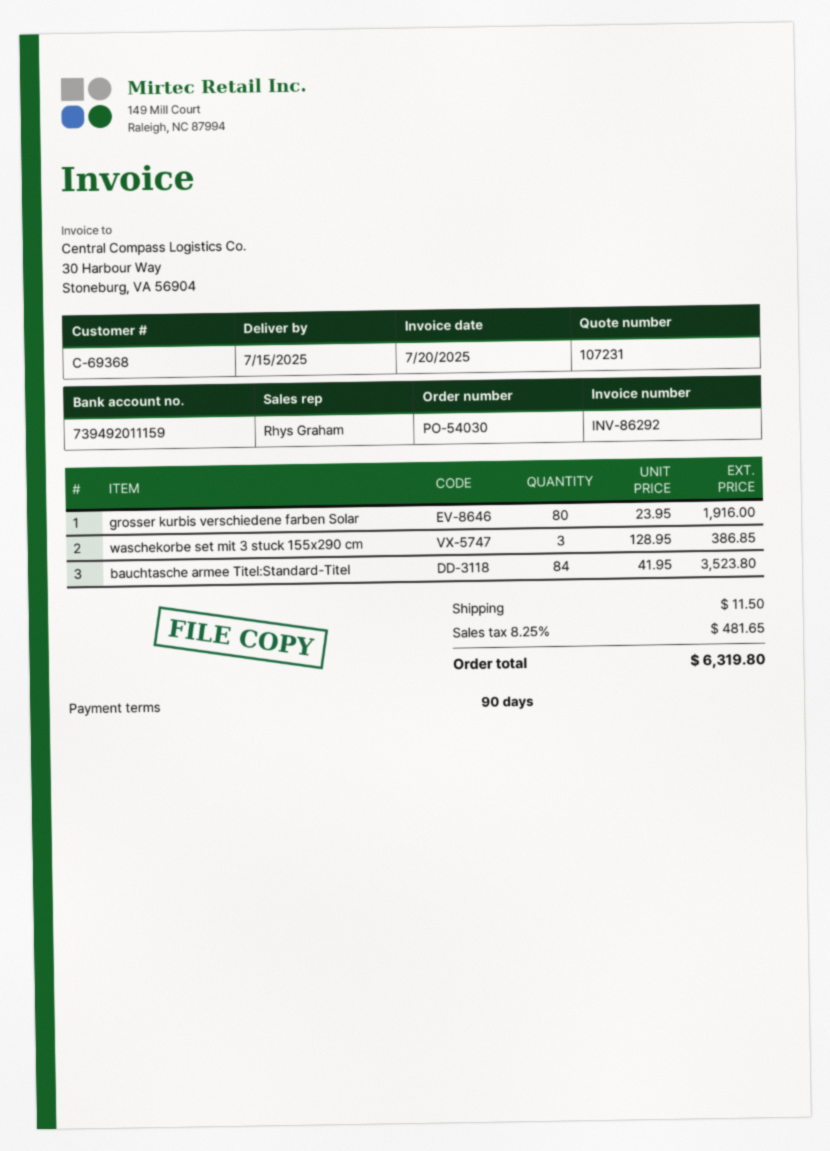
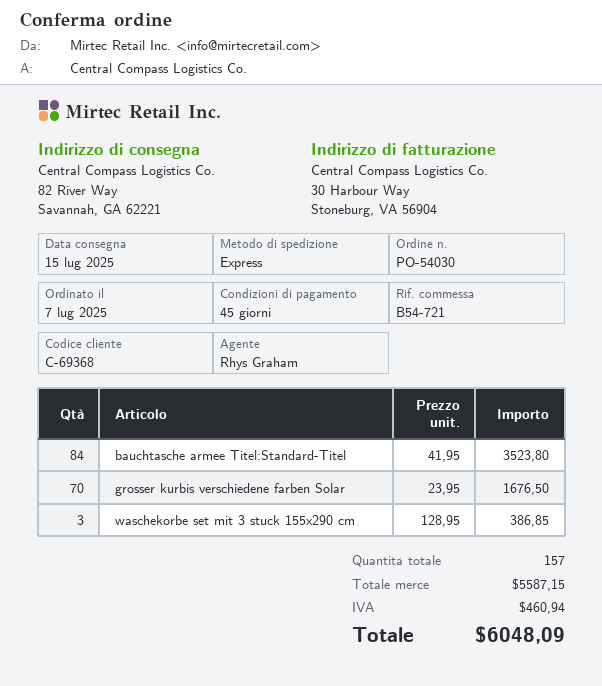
payment terms: 90 days -> 45 days
grosser kurbis verschiedene farben Solar: 80 x 23.95 = 1916.00 -> 70 x 23.95 = 1676.50
shipping: 11.50 -> none
tax: 481.65 -> 460.94
total: 6319.80 -> 6048.09

